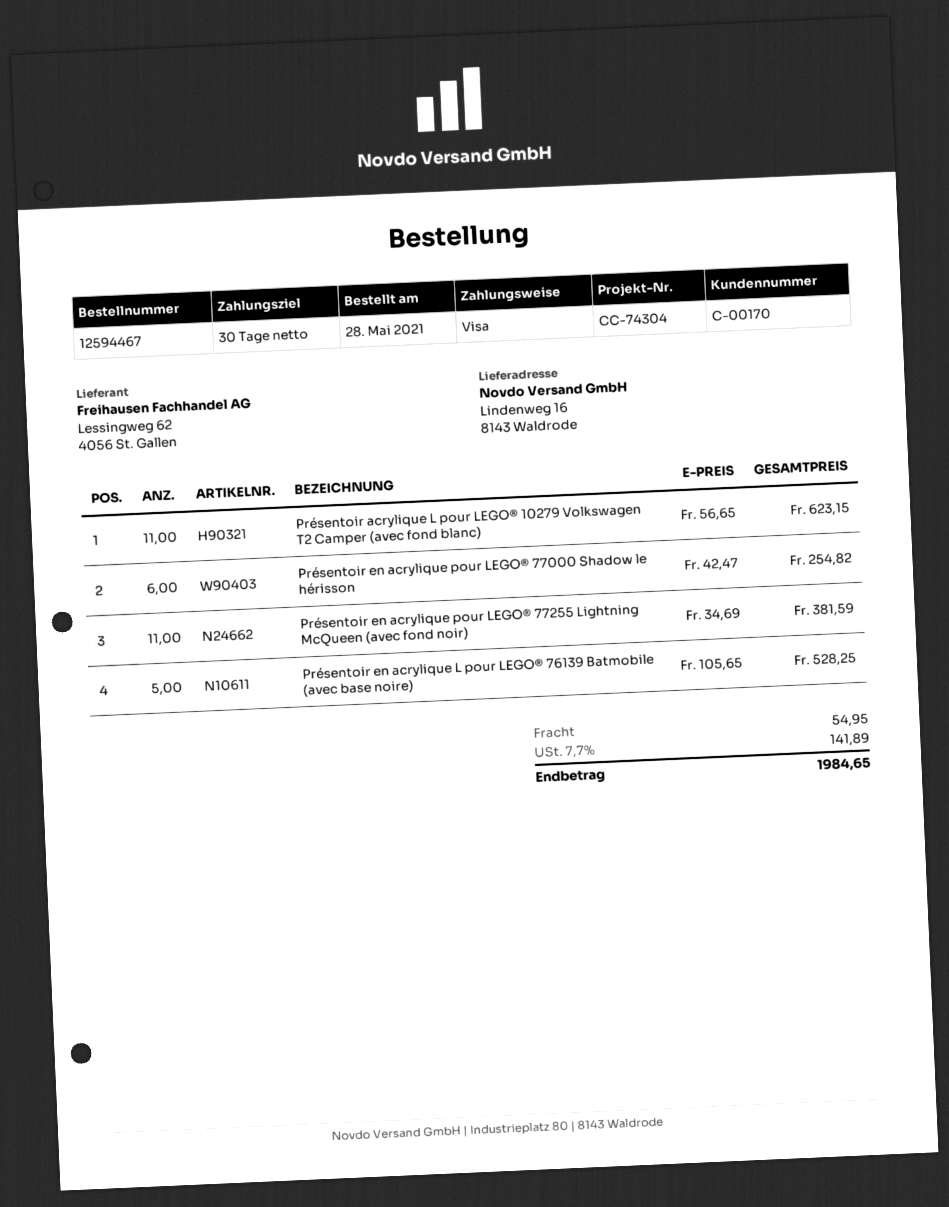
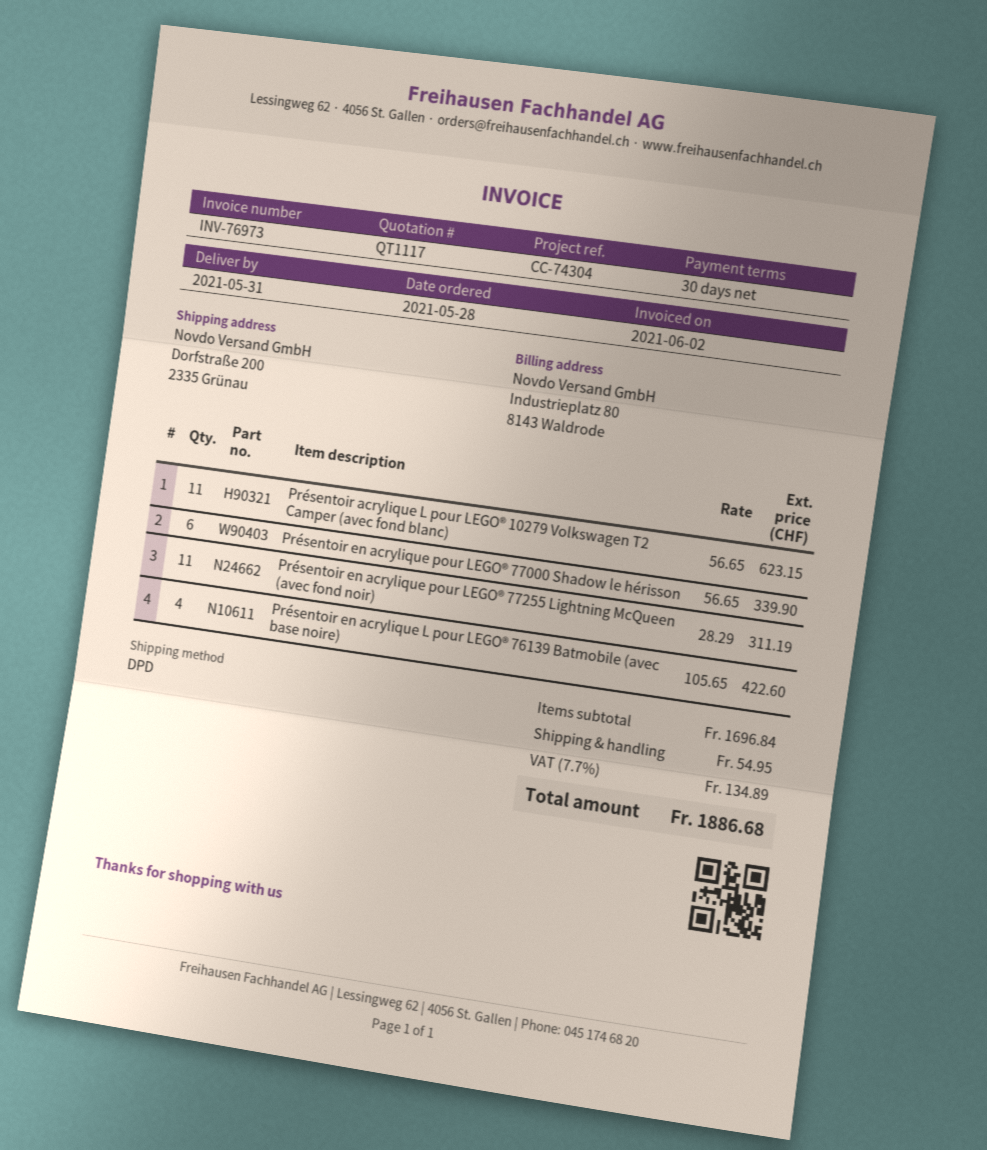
ship to: Lindenweg 16, 8143 Waldrode -> Dorfstraße 200, 2335 Grünau
Présentoir en acrylique pour LEGO® 77000 Shadow le hérisson: 6 x 42.47 = 254.82 -> 6 x 56.65 = 339.90
Présentoir en acrylique pour LEGO® 77255 Lightning McQueen (avec fond noir): 11 x 34.69 = 381.59 -> 11 x 28.29 = 311.19
Présentoir en acrylique L pour LEGO® 76139 Batmobile (avec base noire): 5 x 105.65 = 528.25 -> 4 x 105.65 = 422.60
tax: 7.7% = 141.89 -> 7.7% = 134.89
total: 1984.65 -> 1886.68

